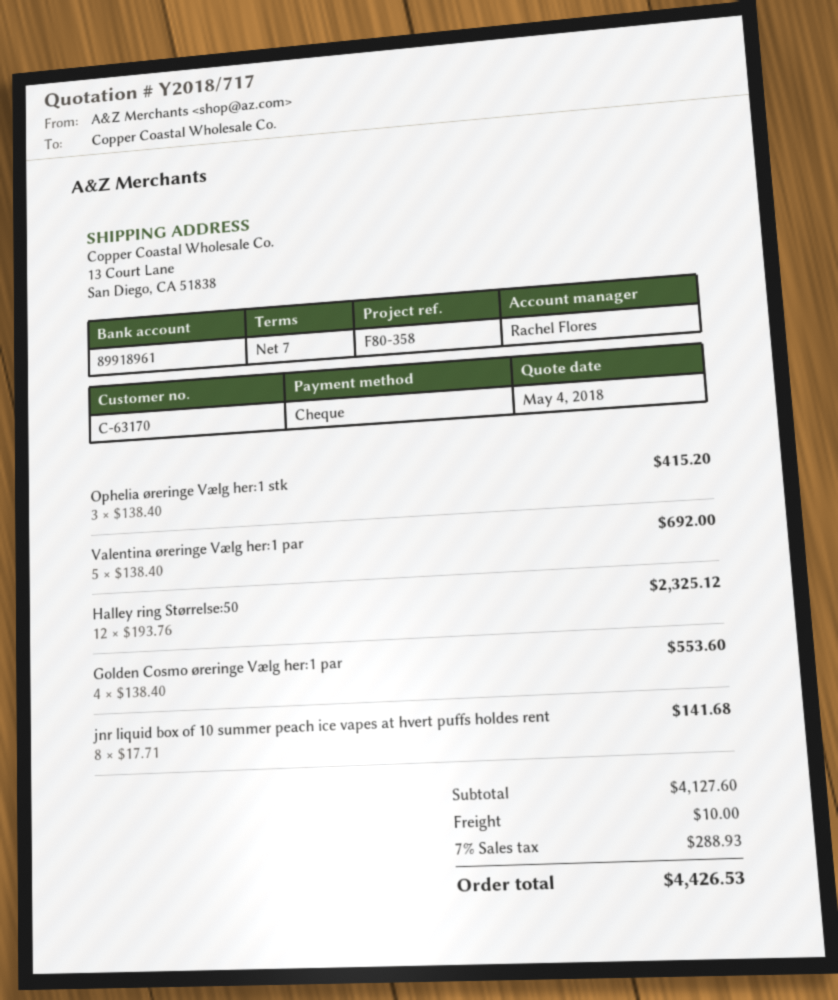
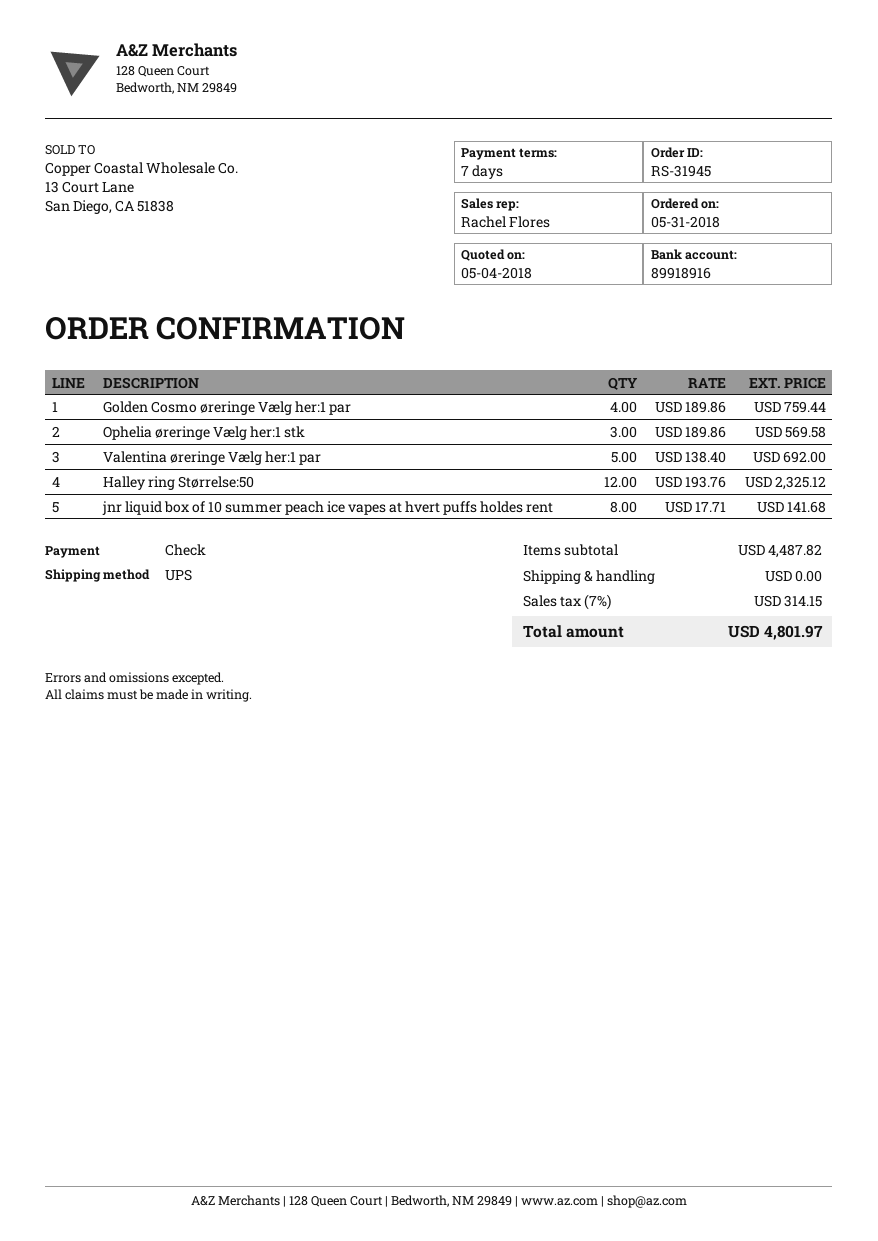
bank account: 89918961 -> 89918916
Ophelia øreringe Vælg her:1 stk: 3 x 138.40 = 415.20 -> 3 x 189.86 = 569.58
Golden Cosmo øreringe Vælg her:1 par: 4 x 138.40 = 553.60 -> 4 x 189.86 = 759.44
subtotal: 4127.60 -> 4487.82
shipping: 10.00 -> 0.00
tax: 7% = 288.93 -> 7% = 314.15
total: 4426.53 -> 4801.97

